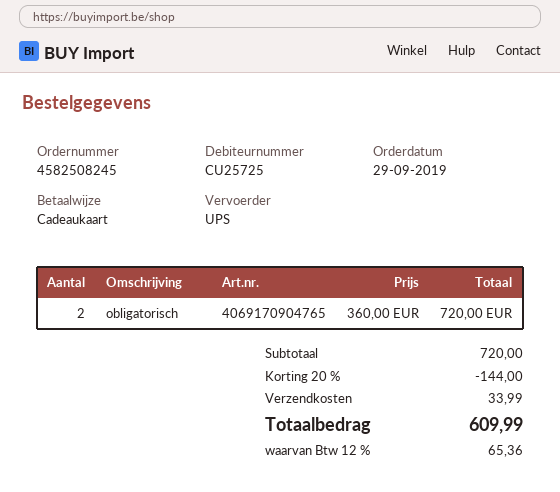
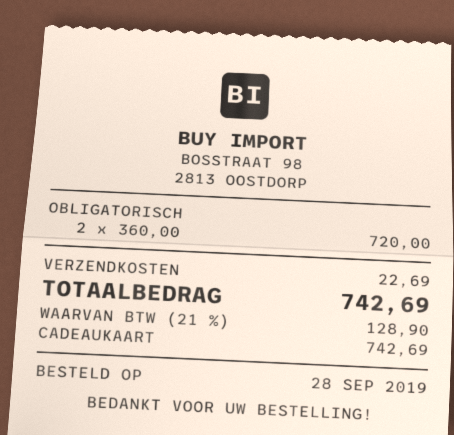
order date: 2019-09-29 -> 2019-09-28
discount: 20% = 144.00 -> none
shipping: 33.99 -> 22.69
tax: 12% = 65.36 -> 21% = 128.90
total: 609.99 -> 742.69

